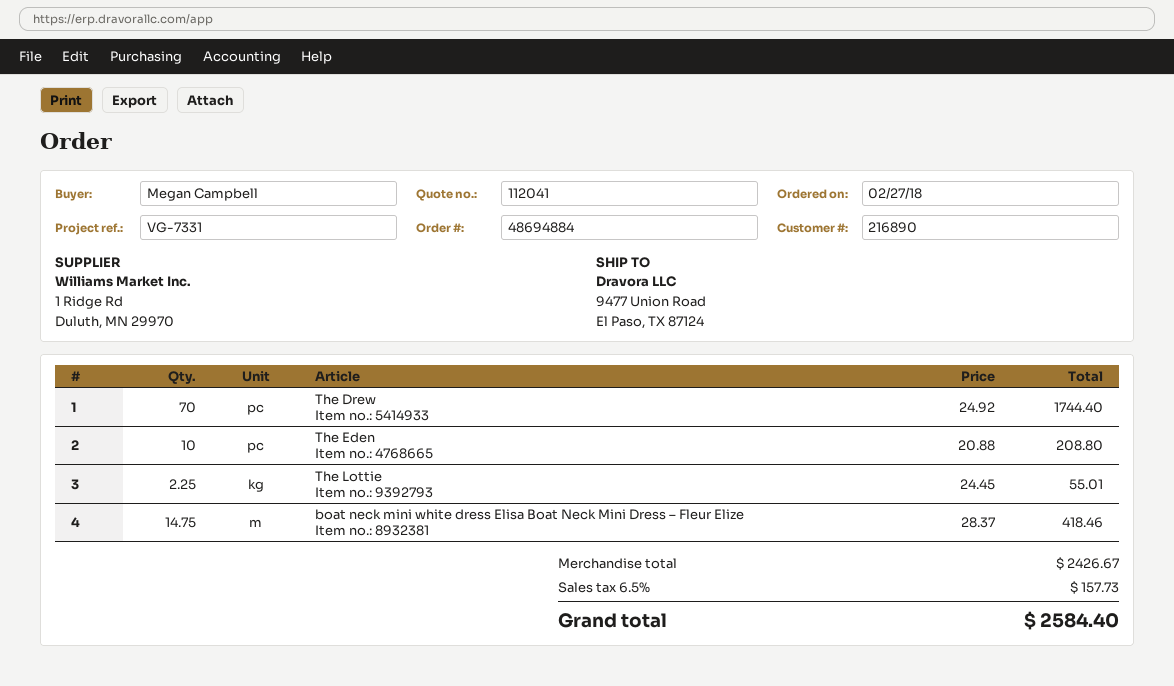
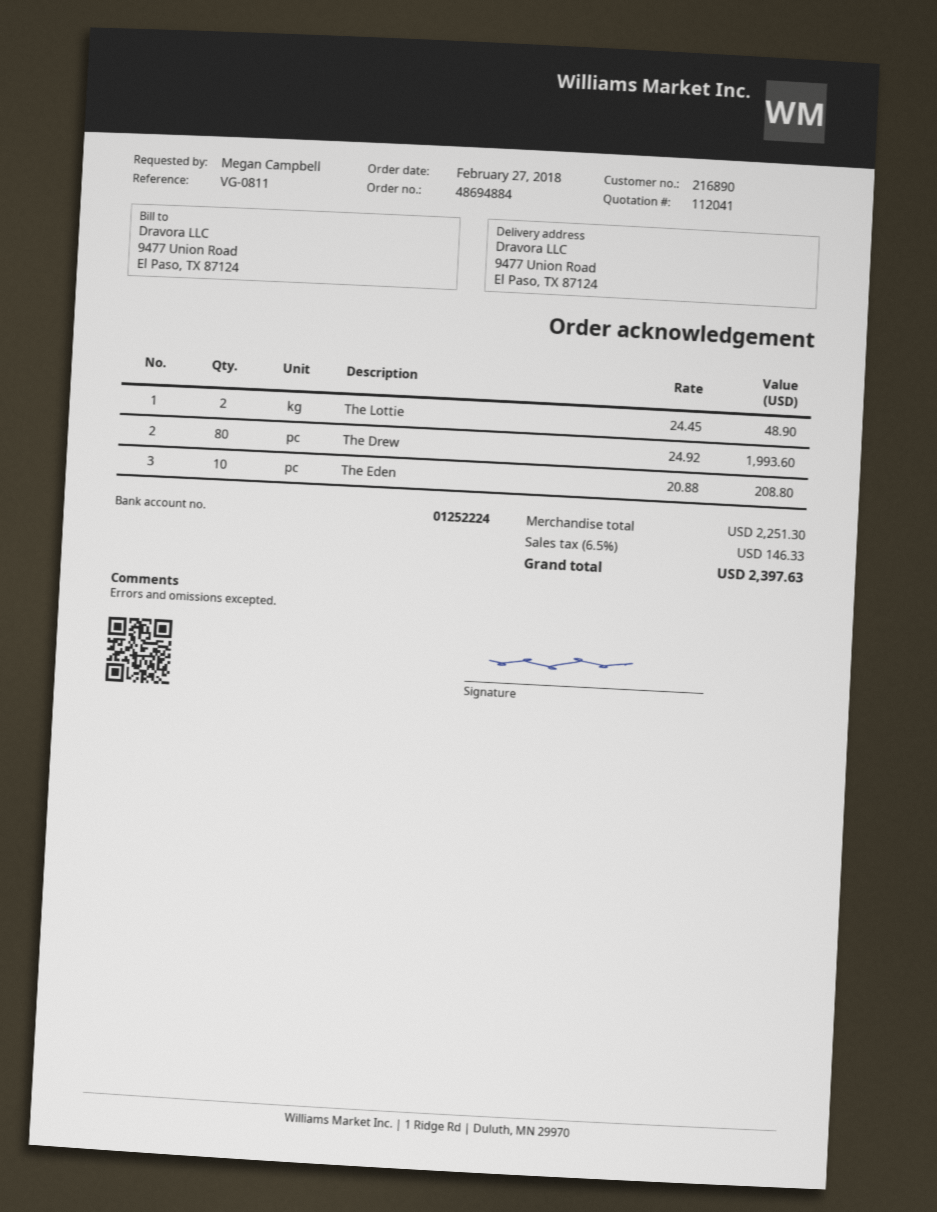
reference: VG-7331 -> VG-0811
The Drew: 70 x 24.92 = 1744.40 -> 80 x 24.92 = 1993.60
The Lottie: 2.25 x 24.45 = 55.01 -> 2 x 24.45 = 48.90
boat neck mini white dress Elisa Boat Neck Mini Dress – Fleur Elize: 14.75 x 28.37 = 418.46 -> none
subtotal: 2426.67 -> 2251.30
tax: 6.5% = 157.73 -> 6.5% = 146.33
total: 2584.40 -> 2397.63

